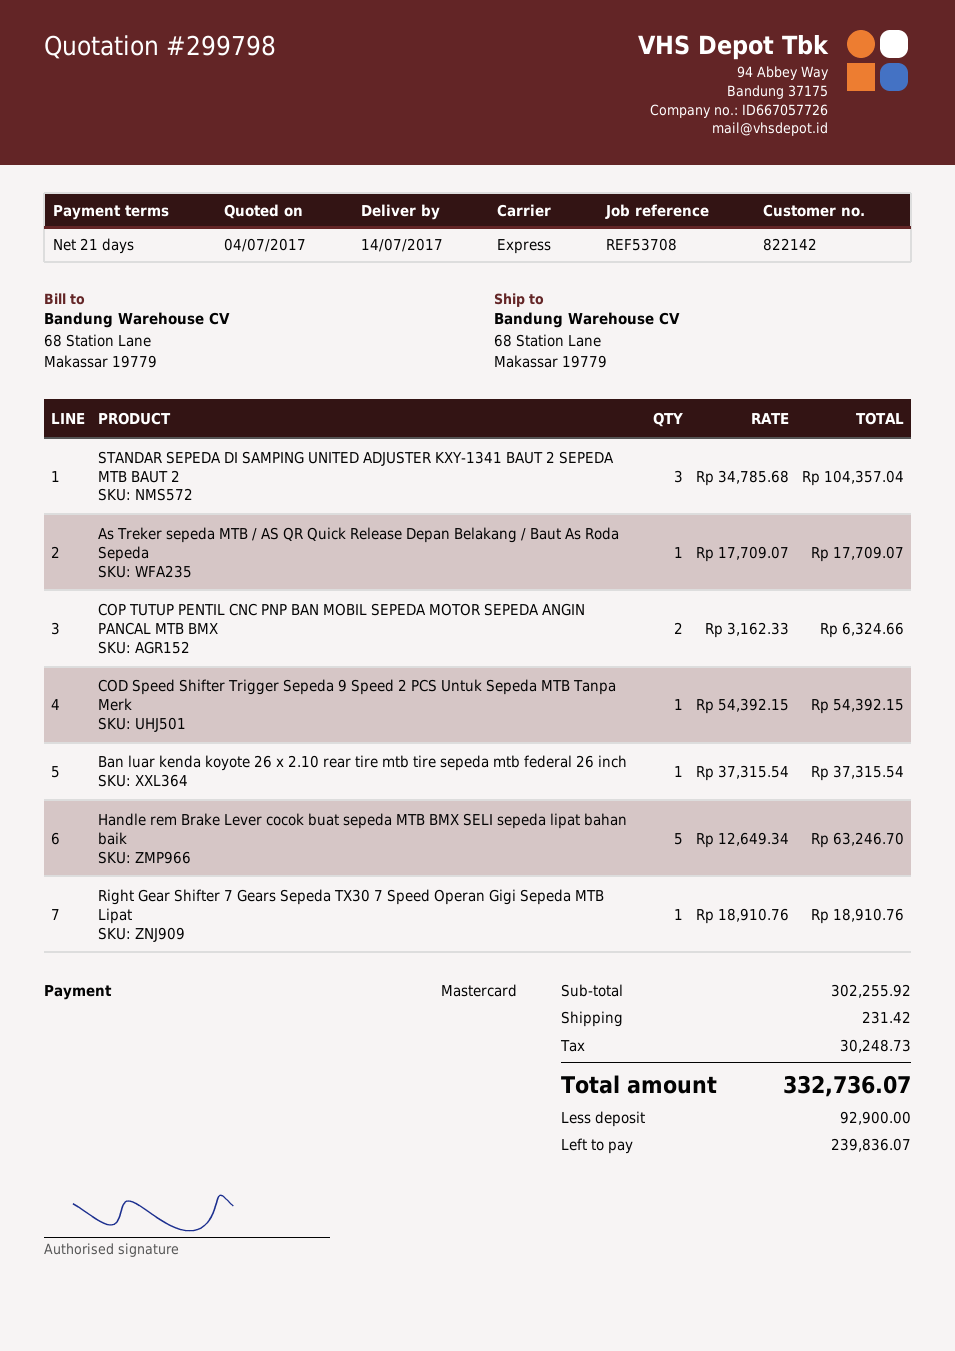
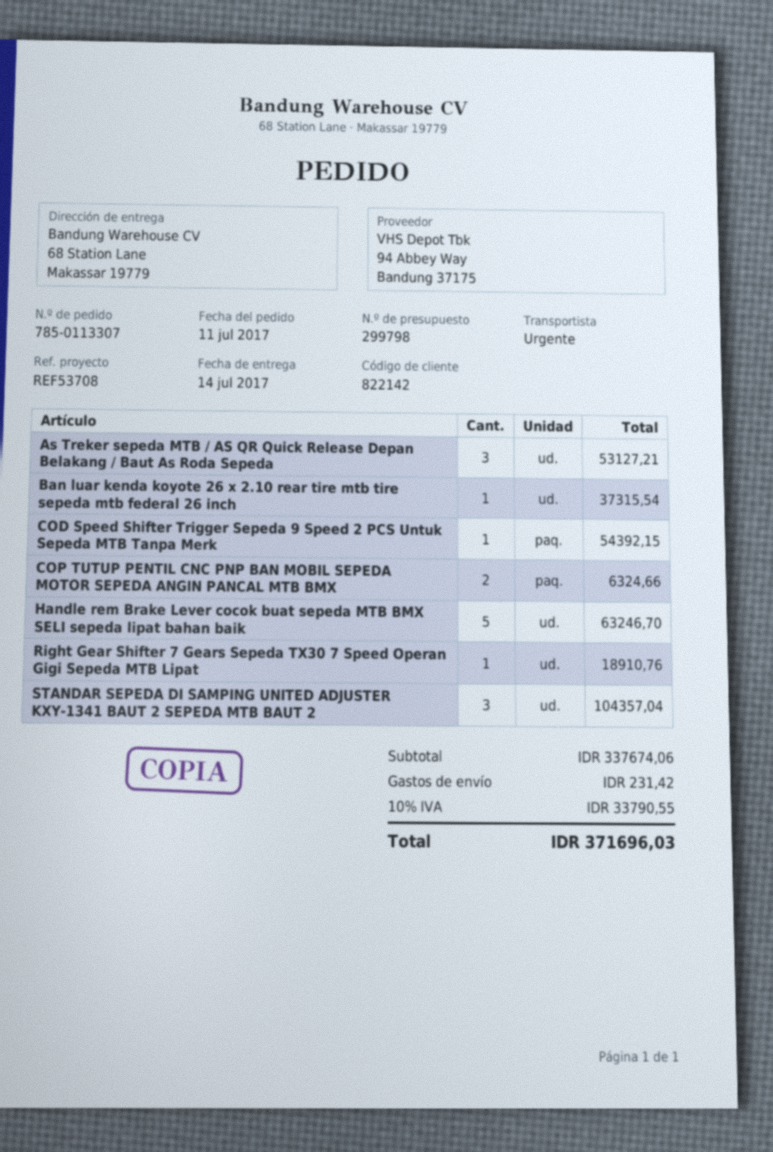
As Treker sepeda MTB / AS QR Quick Release Depan Belakang / Baut As Roda Sepeda: 1 for 17709.07 -> 3 for 53127.21
subtotal: 302255.92 -> 337674.06
tax: 30248.73 -> 33790.55
total: 332736.07 -> 371696.03

